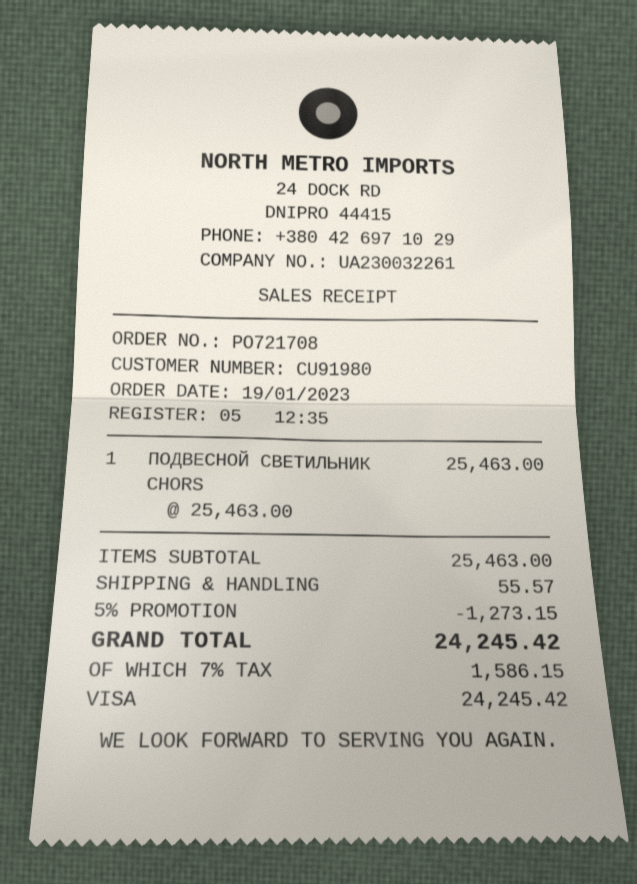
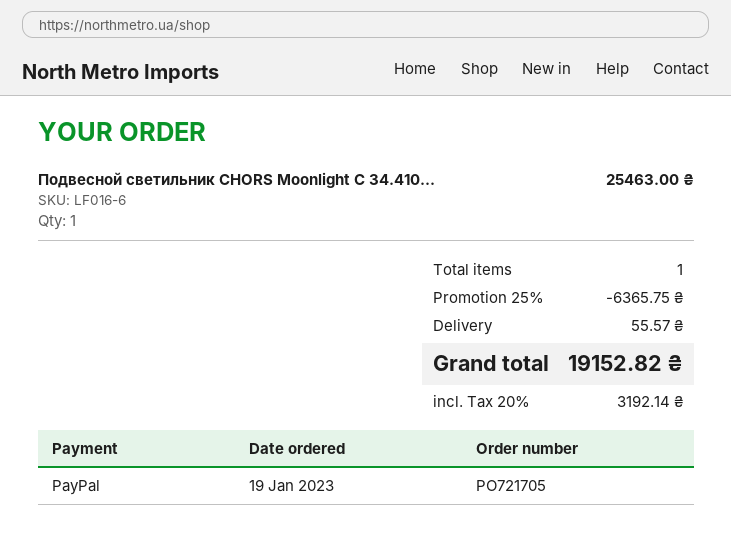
order number: PO721708 -> PO721705
payment method: Visa -> PayPal
discount: 5% = 1273.15 -> 25% = 6365.75
tax: 7% = 1586.15 -> 20% = 3192.14
total: 24245.42 -> 19152.82

